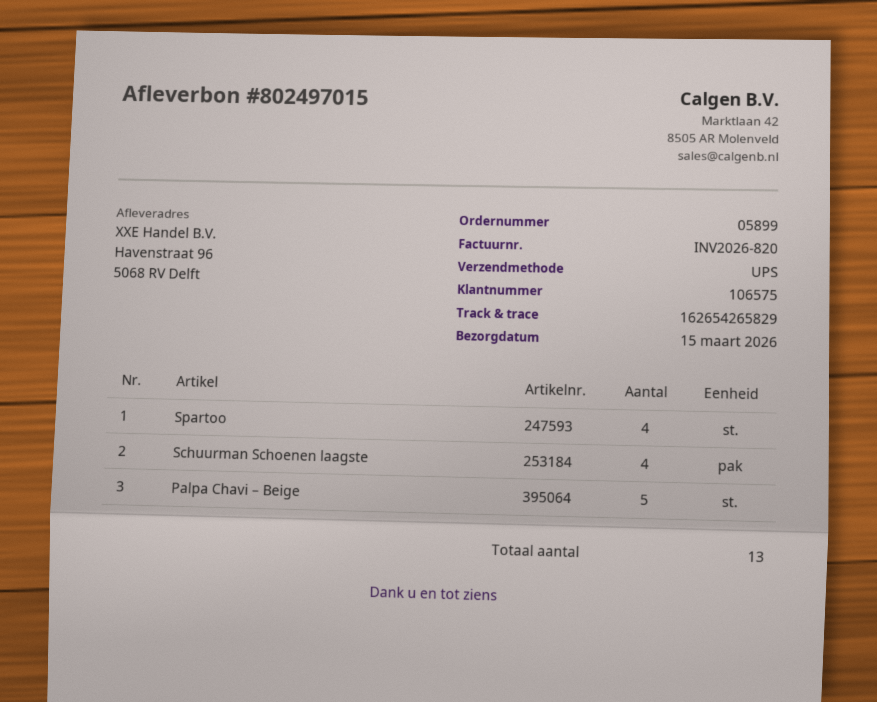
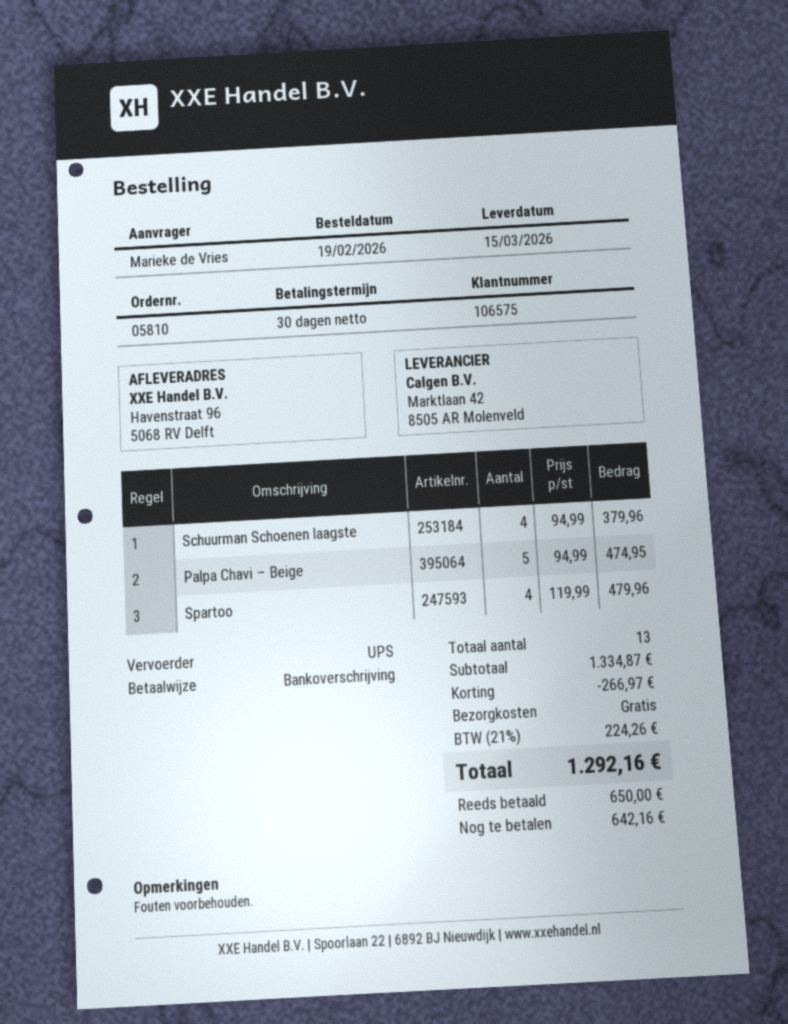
order number: 05899 -> 05810

